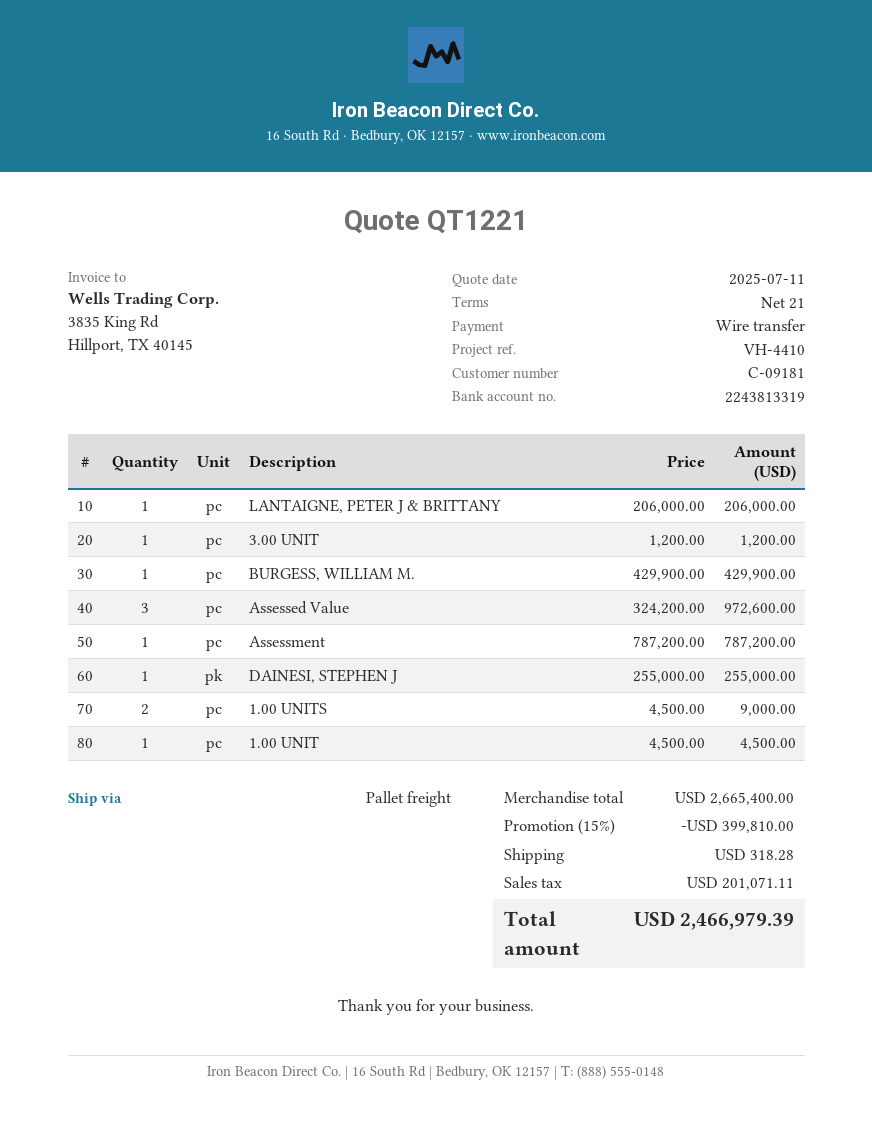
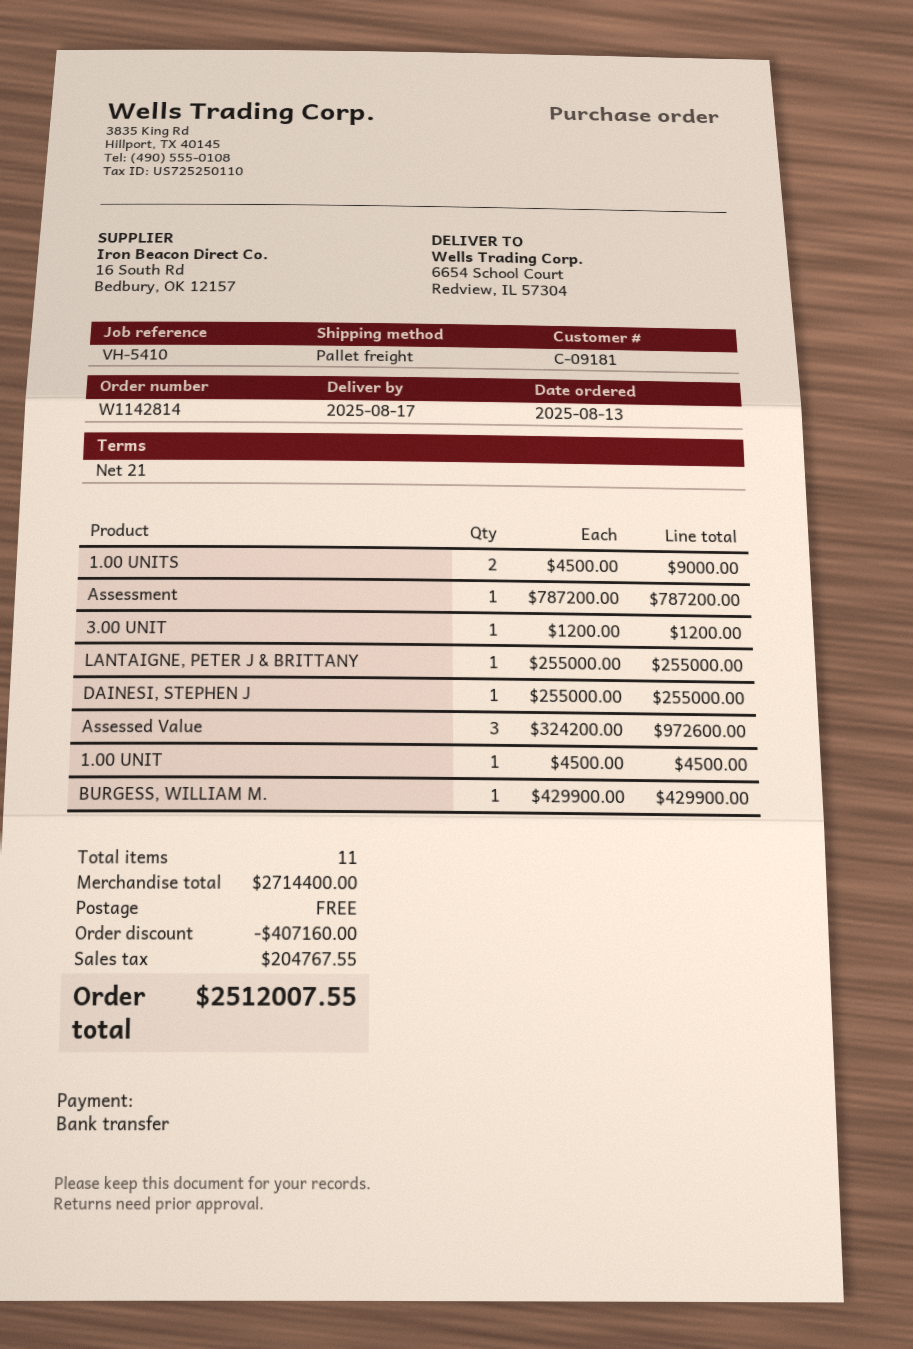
reference: VH-4410 -> VH-5410
LANTAIGNE, PETER J & BRITTANY: 1 x 206000.00 = 206000.00 -> 1 x 255000.00 = 255000.00
subtotal: 2665400.00 -> 2714400.00
discount: 399810.00 -> 407160.00
shipping: 318.28 -> 0.00
tax: 201071.11 -> 204767.55
total: 2466979.39 -> 2512007.55

